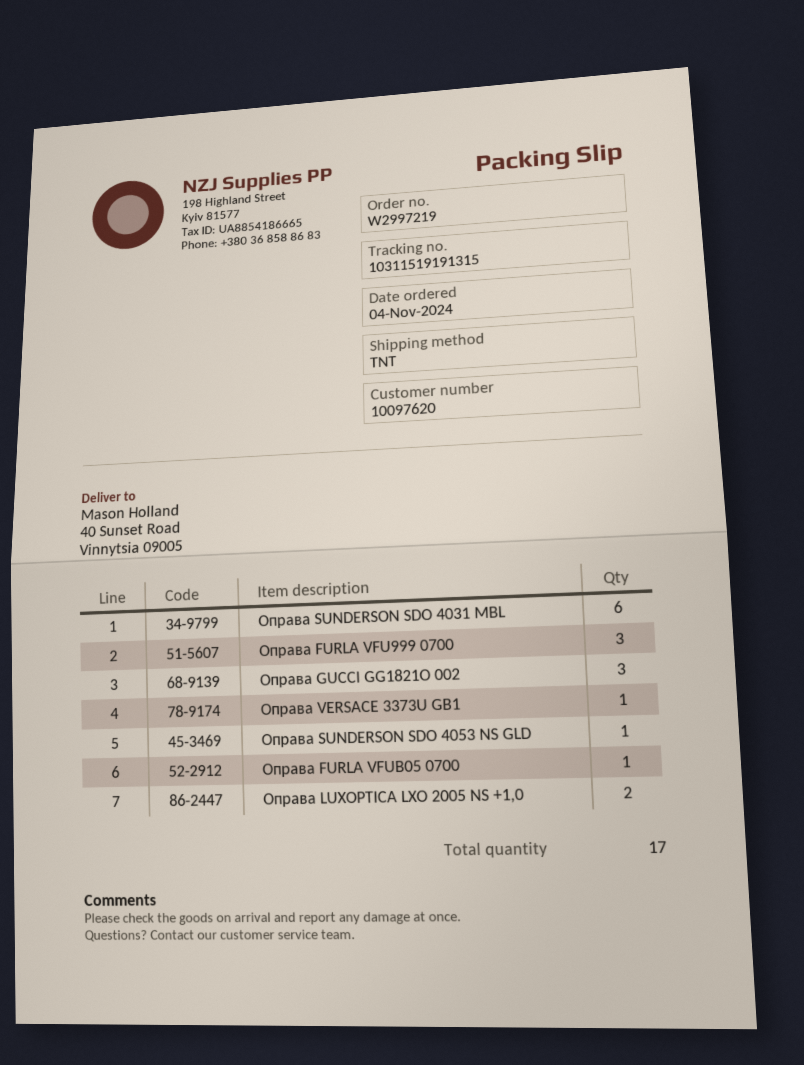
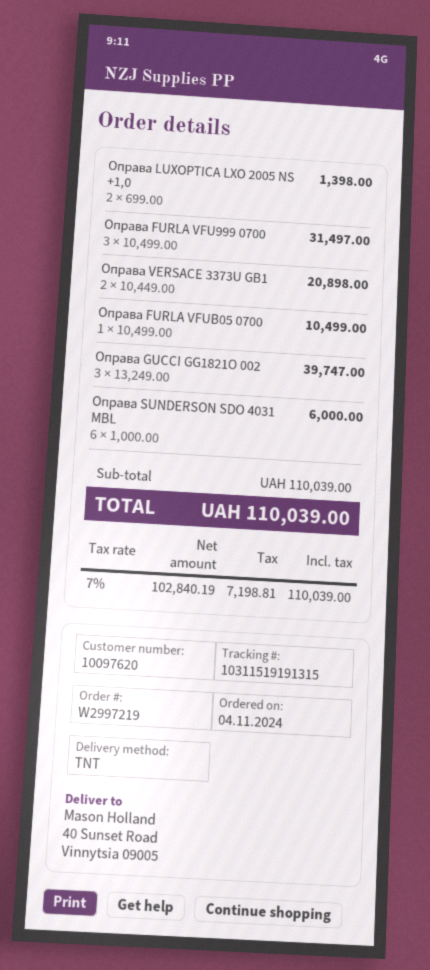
Оправа VERSACE 3373U GB1: 1 -> 2
Оправа SUNDERSON SDO 4053 NS GLD: 1 -> none

